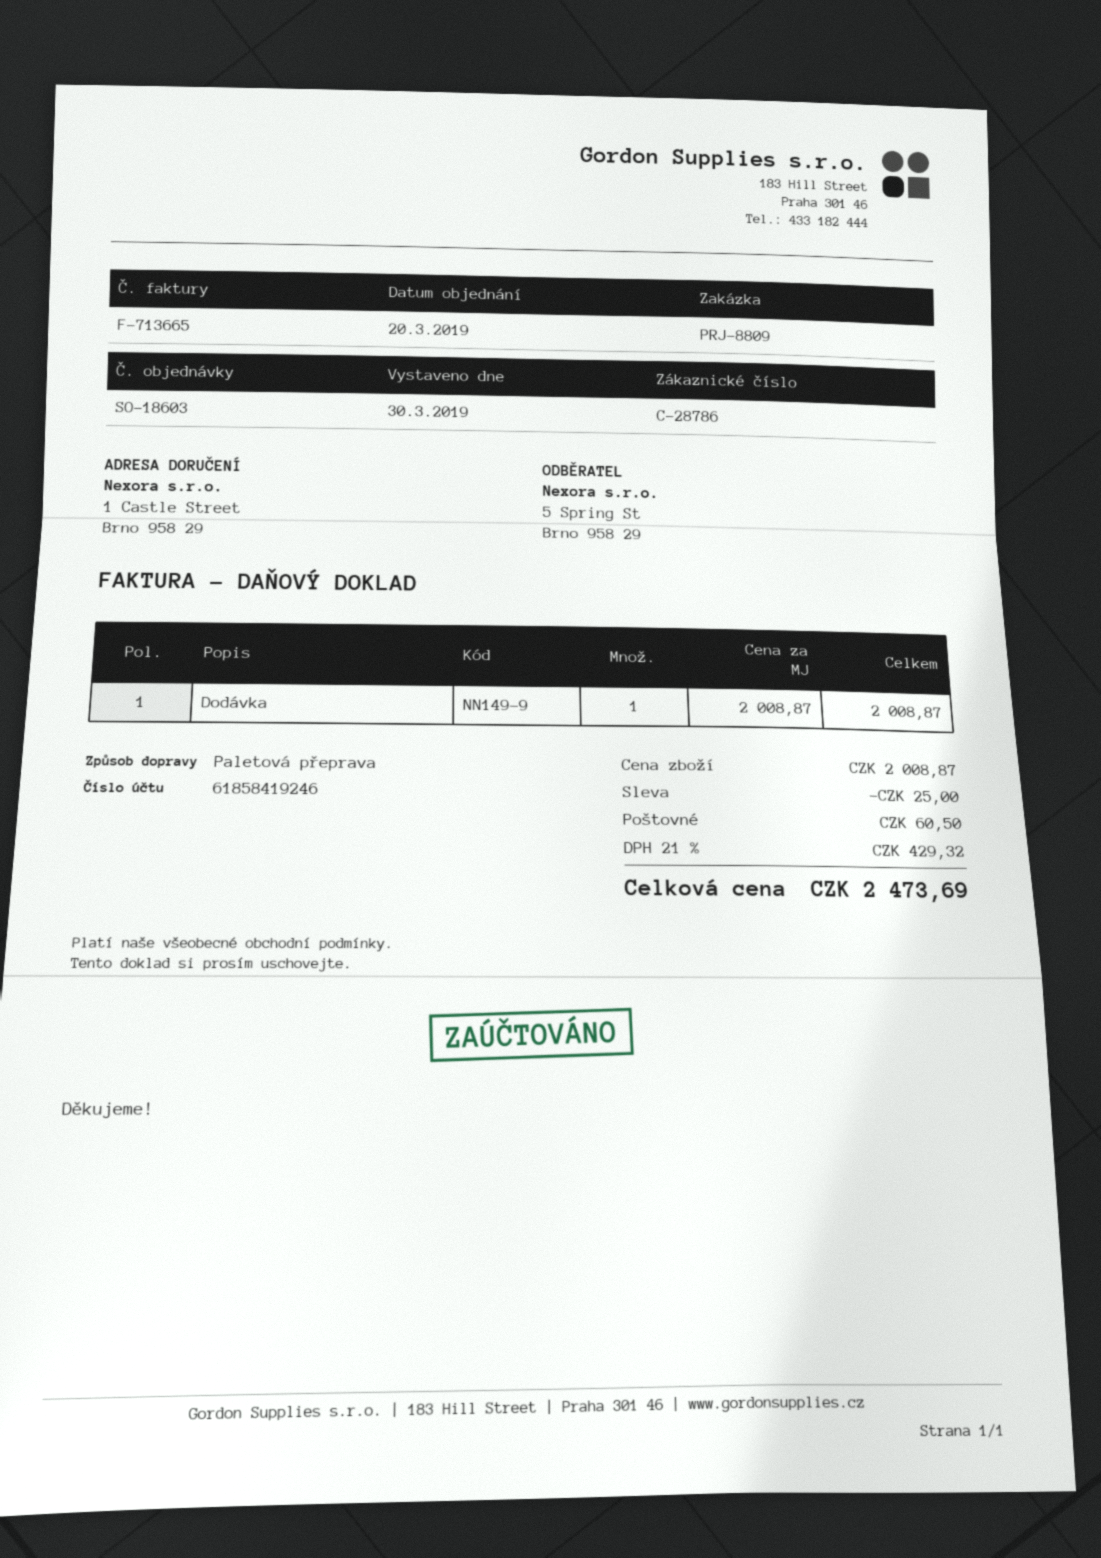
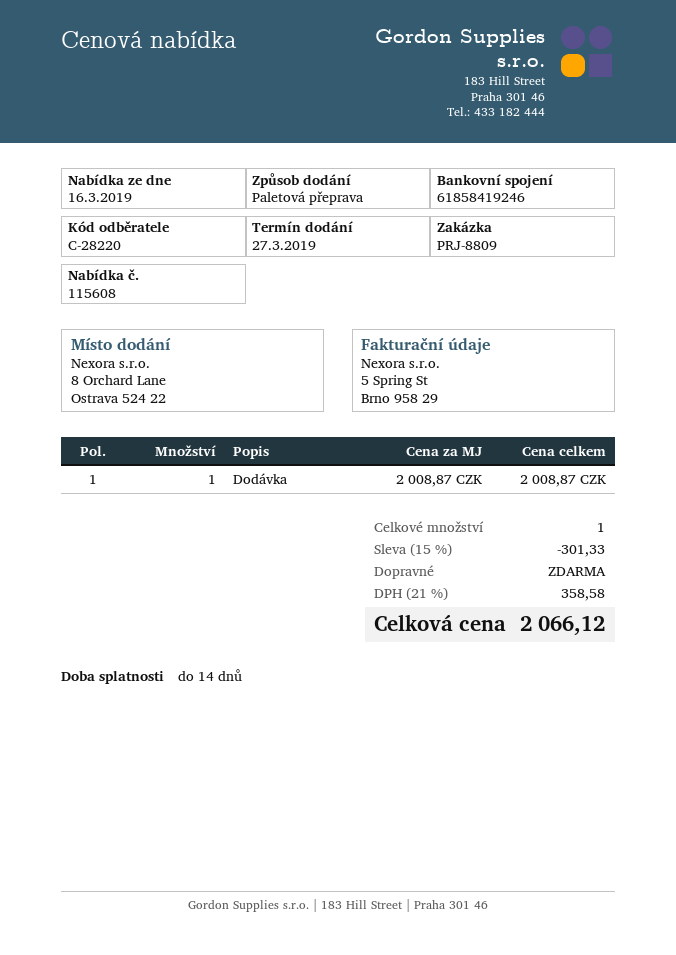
customer number: C-28786 -> C-28220
ship to: 1 Castle Street, Brno 958 29 -> 8 Orchard Lane, Ostrava 524 22
discount: 25.00 -> 301.33
shipping: 60.50 -> 0.00
tax: 21% = 429.32 -> 21% = 358.58
total: 2473.69 -> 2066.12

